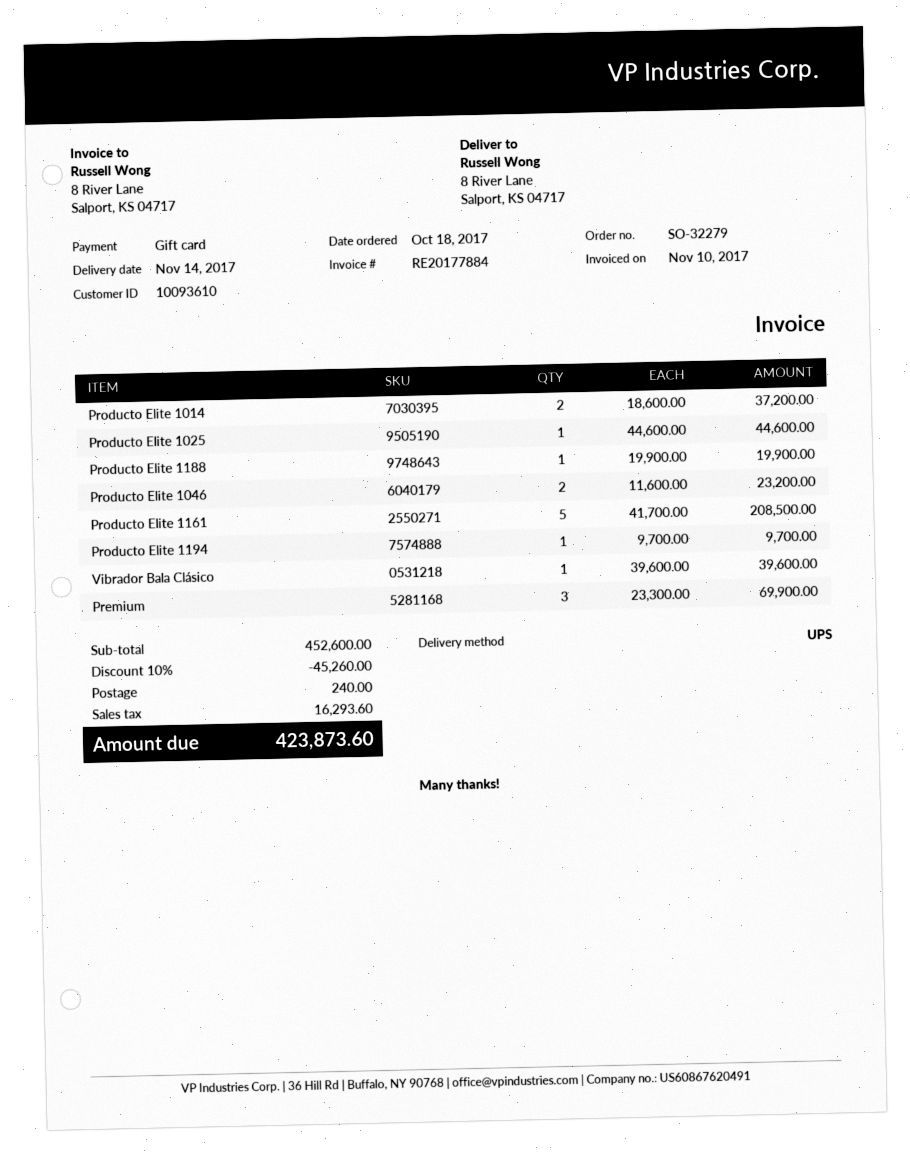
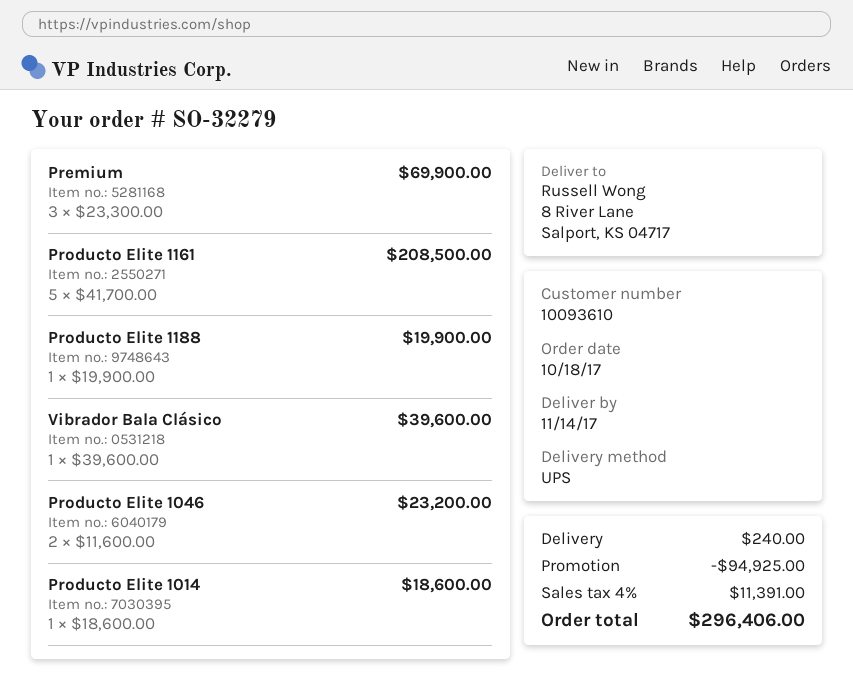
Producto Elite 1014: 2 x 18600.00 = 37200.00 -> 1 x 18600.00 = 18600.00
Producto Elite 1025: 1 x 44600.00 = 44600.00 -> none
Producto Elite 1194: 1 x 9700.00 = 9700.00 -> none
discount: 45260.00 -> 94925.00
tax: 16293.60 -> 11391.00
total: 423873.60 -> 296406.00

